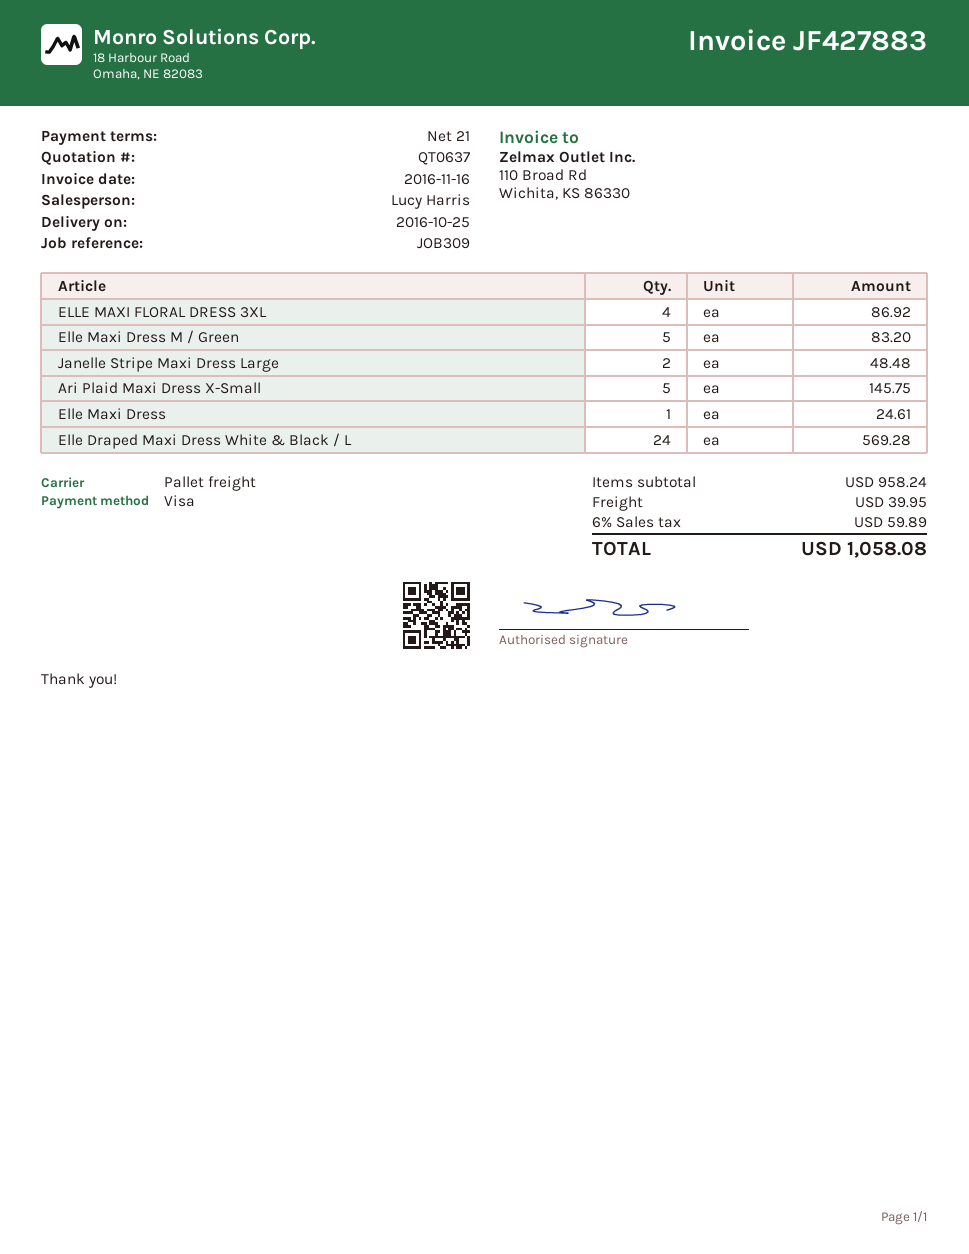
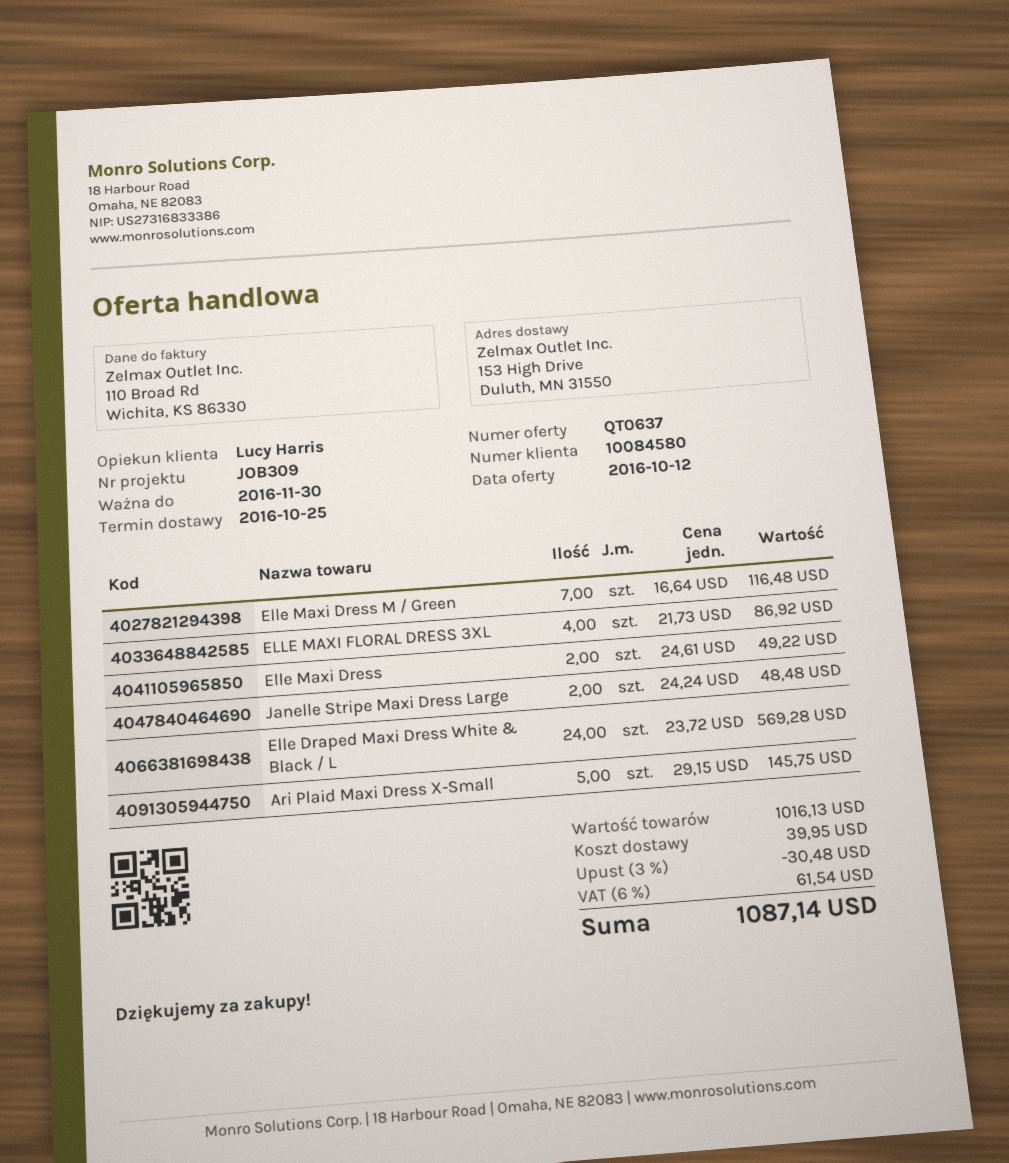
Elle Maxi Dress M / Green: 5 for 83.20 -> 7 for 116.48
Elle Maxi Dress: 1 for 24.61 -> 2 for 49.22
subtotal: 958.24 -> 1016.13
discount: none -> 3% = 30.48
tax: 6% = 59.89 -> 6% = 61.54
total: 1058.08 -> 1087.14

